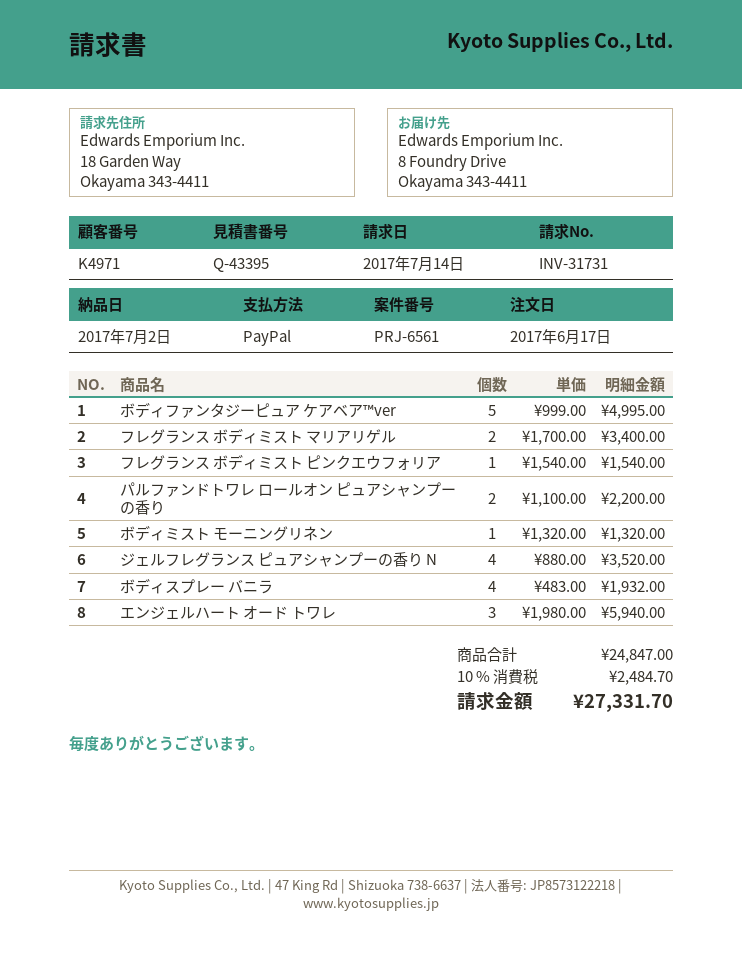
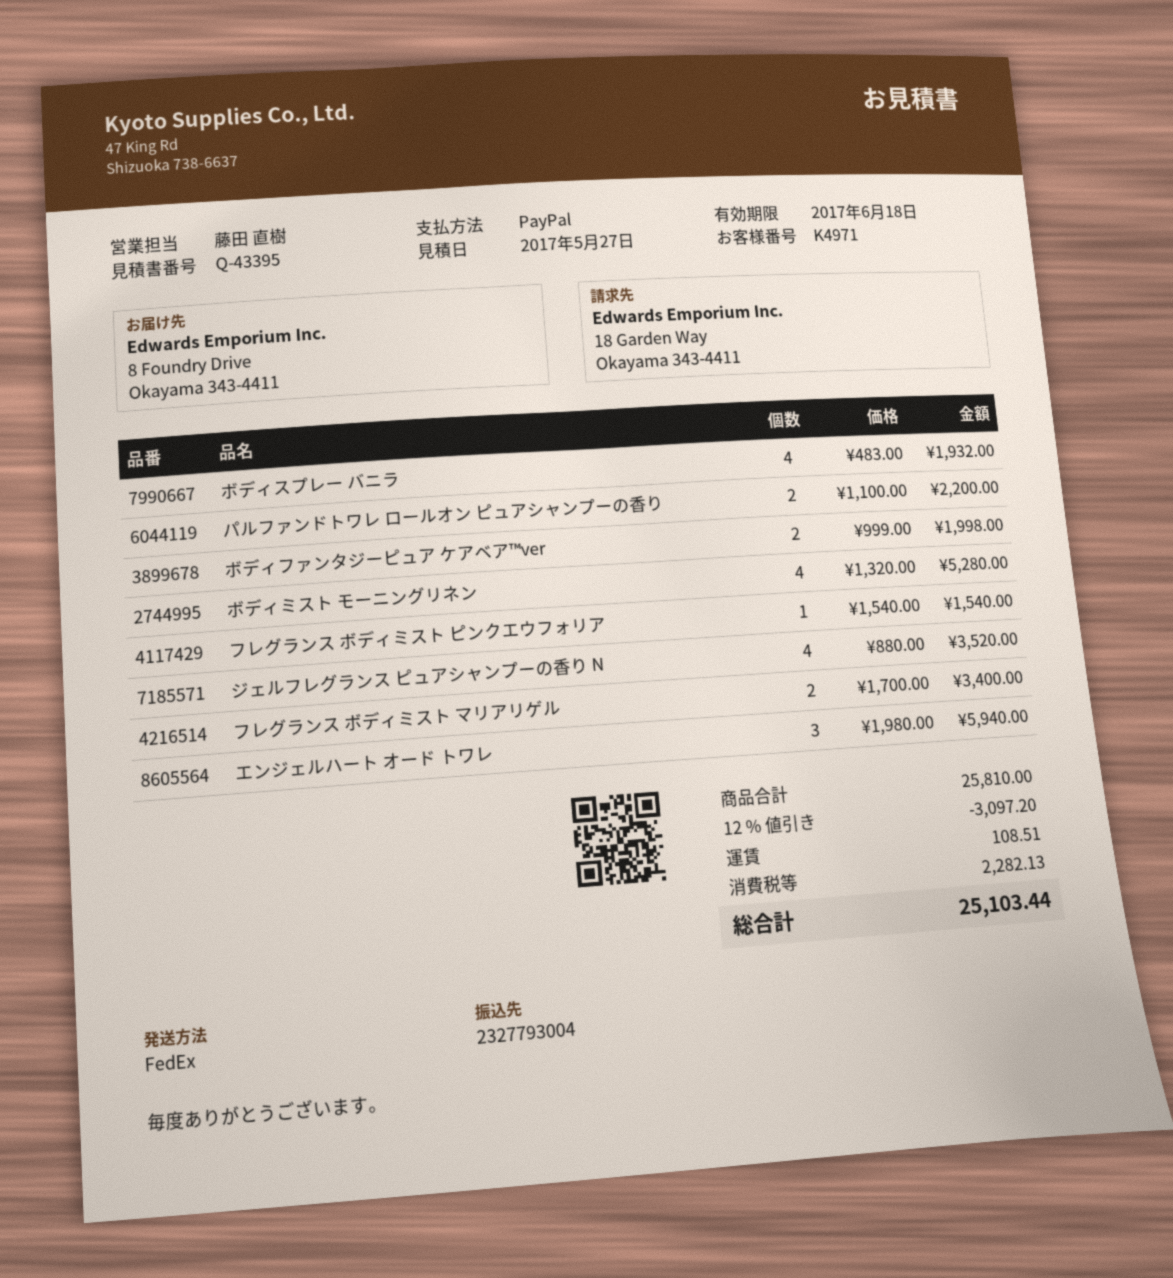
ボディファンタジーピュア ケアベア™ver: 5 x 999.00 = 4995.00 -> 2 x 999.00 = 1998.00
ボディミスト モーニングリネン: 1 x 1320.00 = 1320.00 -> 4 x 1320.00 = 5280.00
subtotal: 24847.00 -> 25810.00
discount: none -> 12% = 3097.20
shipping: none -> 108.51
tax: 2484.70 -> 2282.13
total: 27331.70 -> 25103.44

